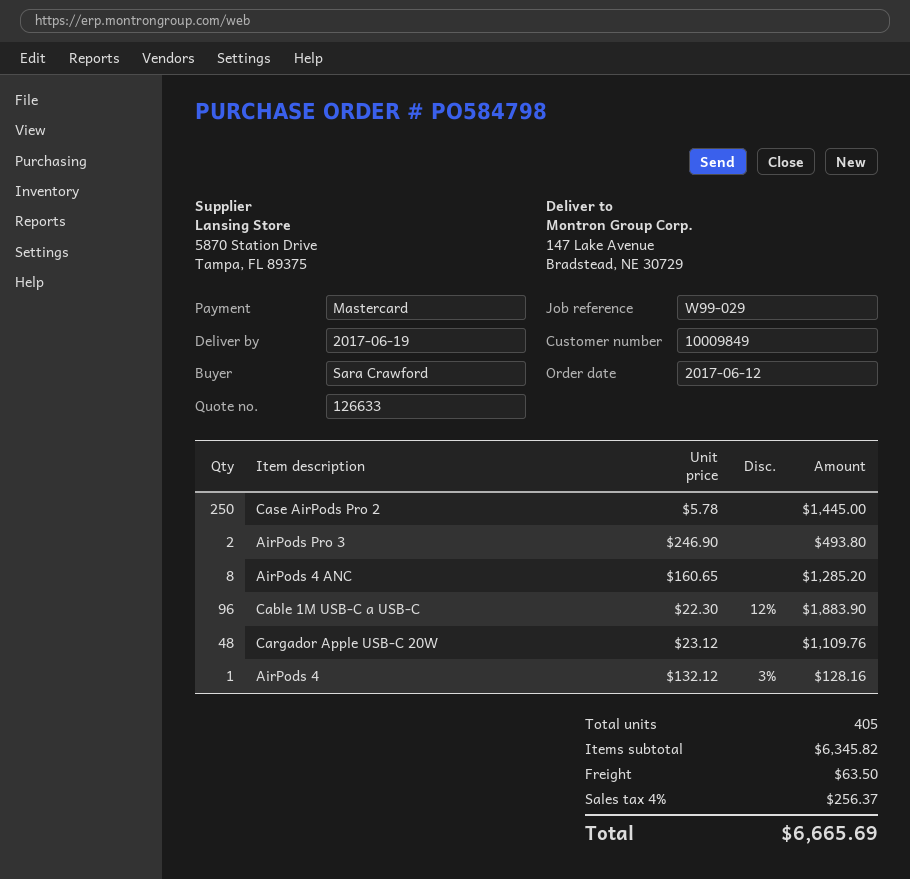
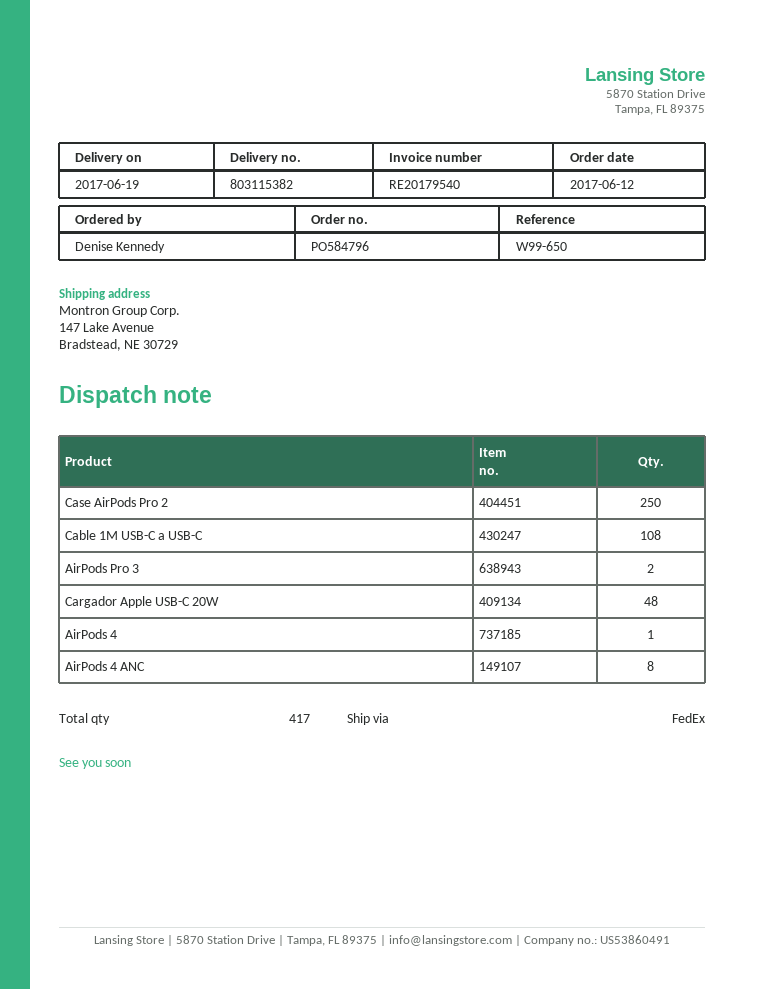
order number: PO584798 -> PO584796
reference: W99-029 -> W99-650
ordered by: Sara Crawford -> Denise Kennedy
Cable 1M USB-C a USB-C: 96 -> 108
total quantity: 405 -> 417

